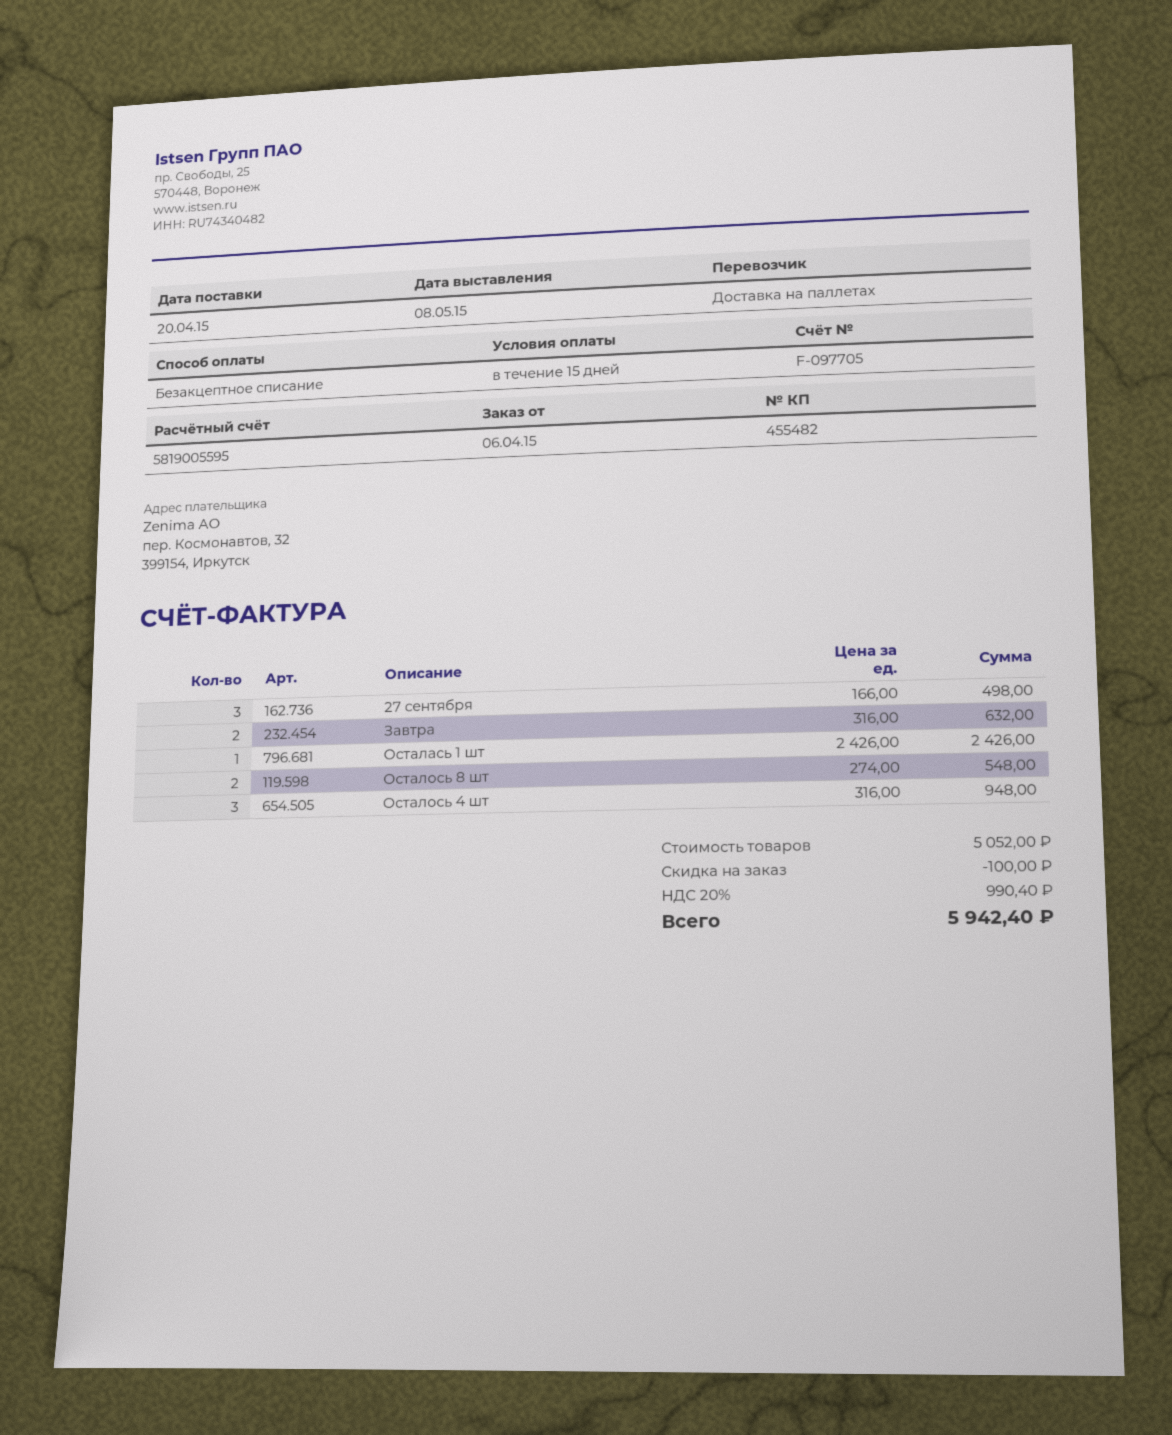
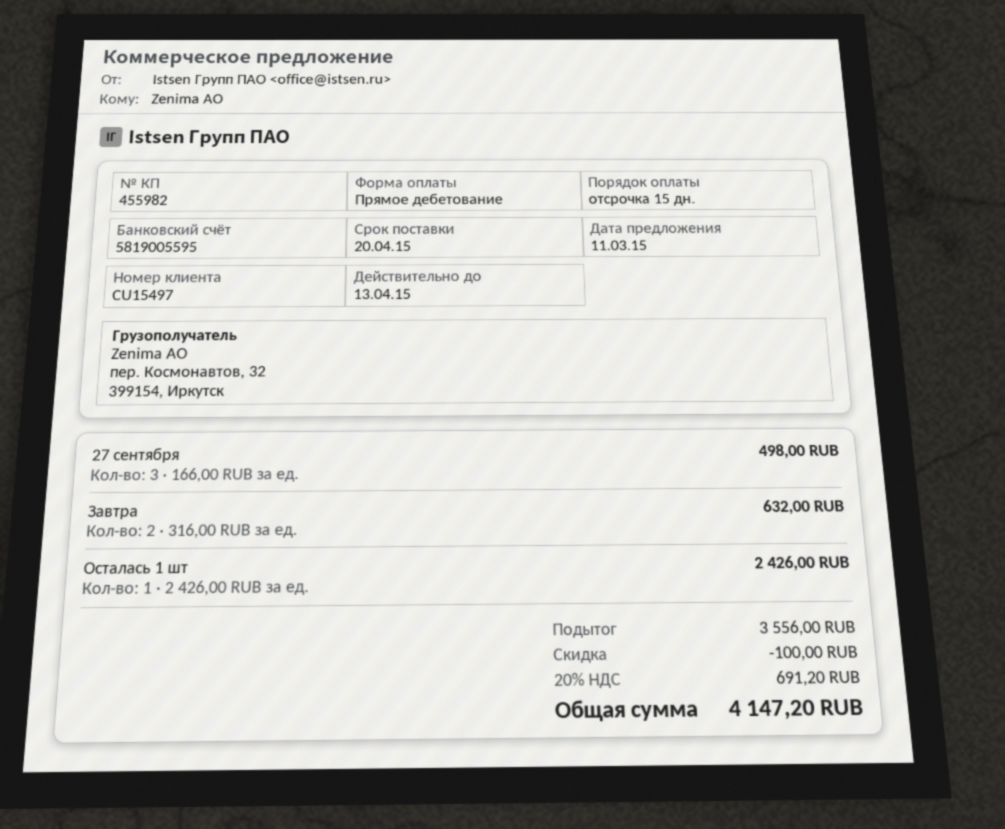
quote number: 455482 -> 455982
Осталось 8 шт: 2 x 274.00 = 548.00 -> none
Осталось 4 шт: 3 x 316.00 = 948.00 -> none
subtotal: 5052.00 -> 3556.00
tax: 20% = 990.40 -> 20% = 691.20
total: 5942.40 -> 4147.20

